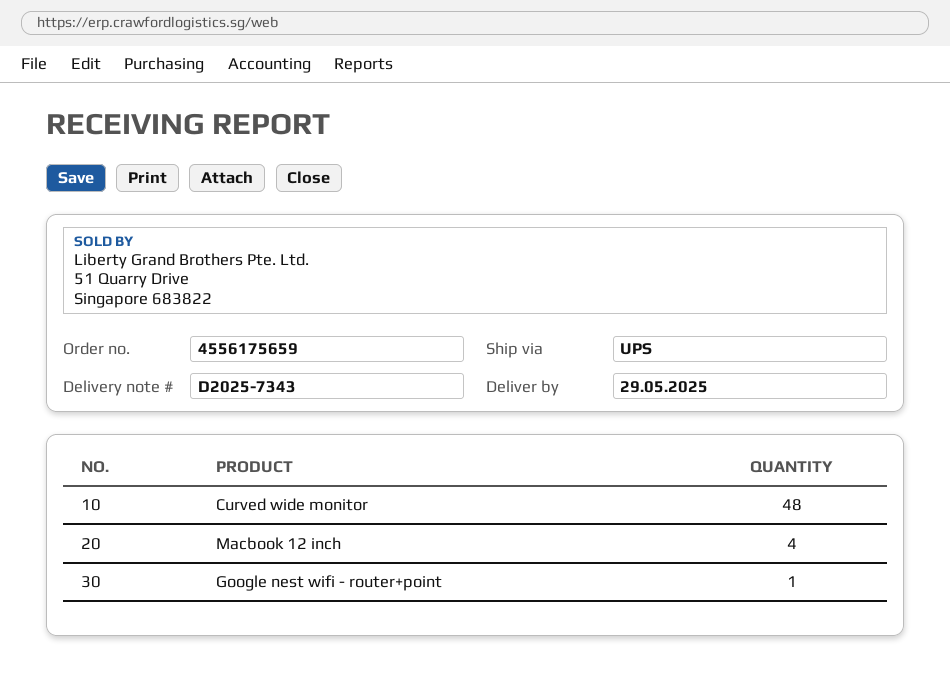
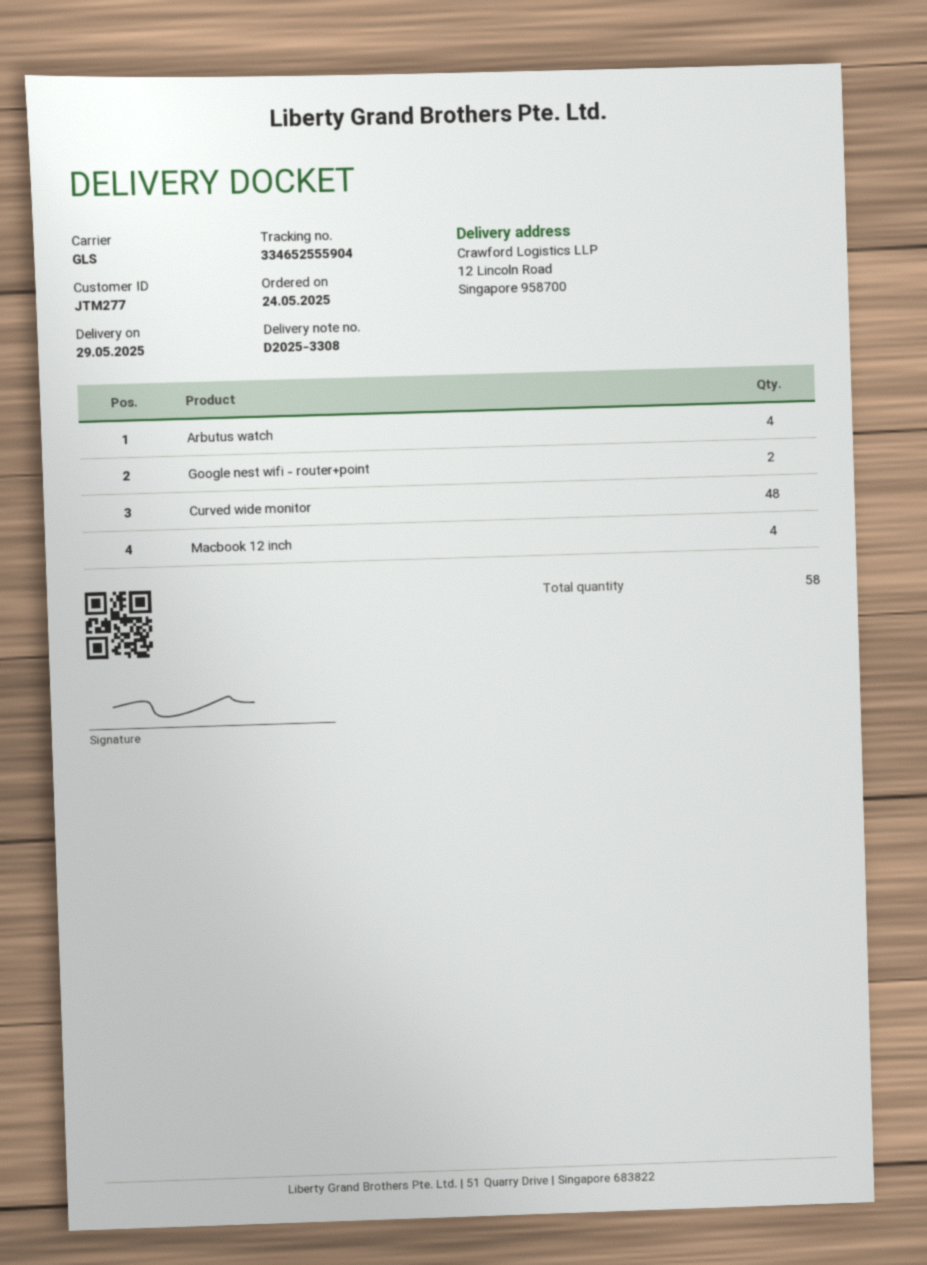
delivery note number: D2025-7343 -> D2025-3308
shipping method: UPS -> GLS
Google nest wifi - router+point: 1 -> 2
Arbutus watch: none -> 4

